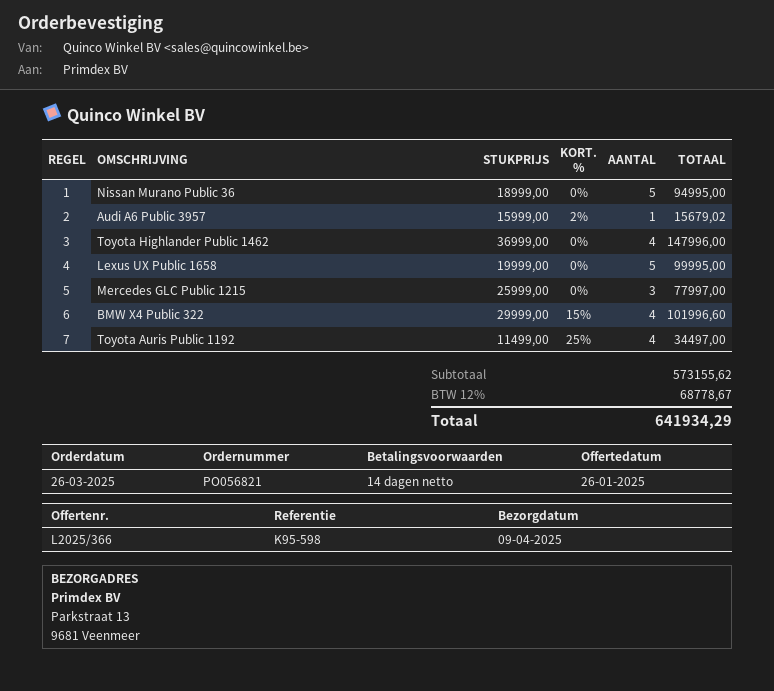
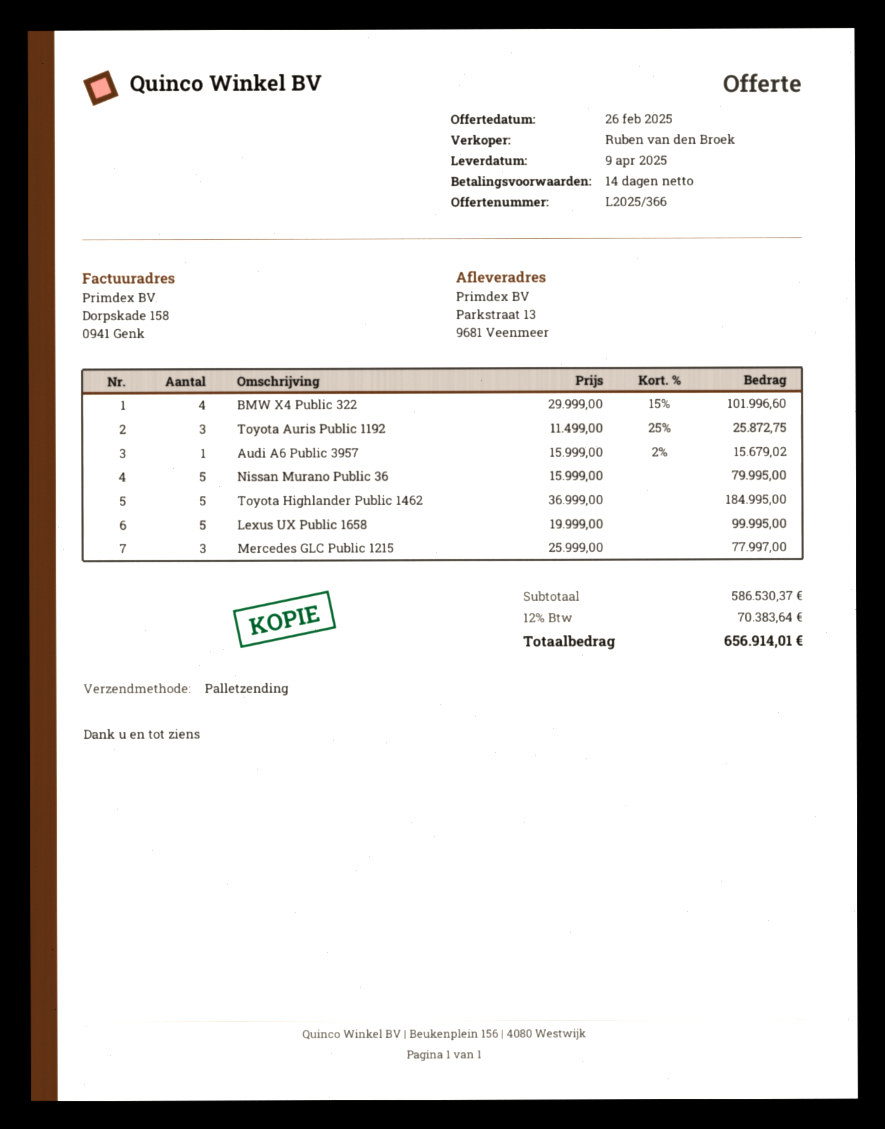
quote date: 2025-01-26 -> 2025-02-26
Nissan Murano Public 36: 5 x 18999.00 = 94995.00 -> 5 x 15999.00 = 79995.00
Toyota Highlander Public 1462: 4 x 36999.00 = 147996.00 -> 5 x 36999.00 = 184995.00
Toyota Auris Public 1192: 4 x 11499.00 - 25% = 34497.00 -> 3 x 11499.00 - 25% = 25872.75
subtotal: 573155.62 -> 586530.37
tax: 12% = 68778.67 -> 12% = 70383.64
total: 641934.29 -> 656914.01

